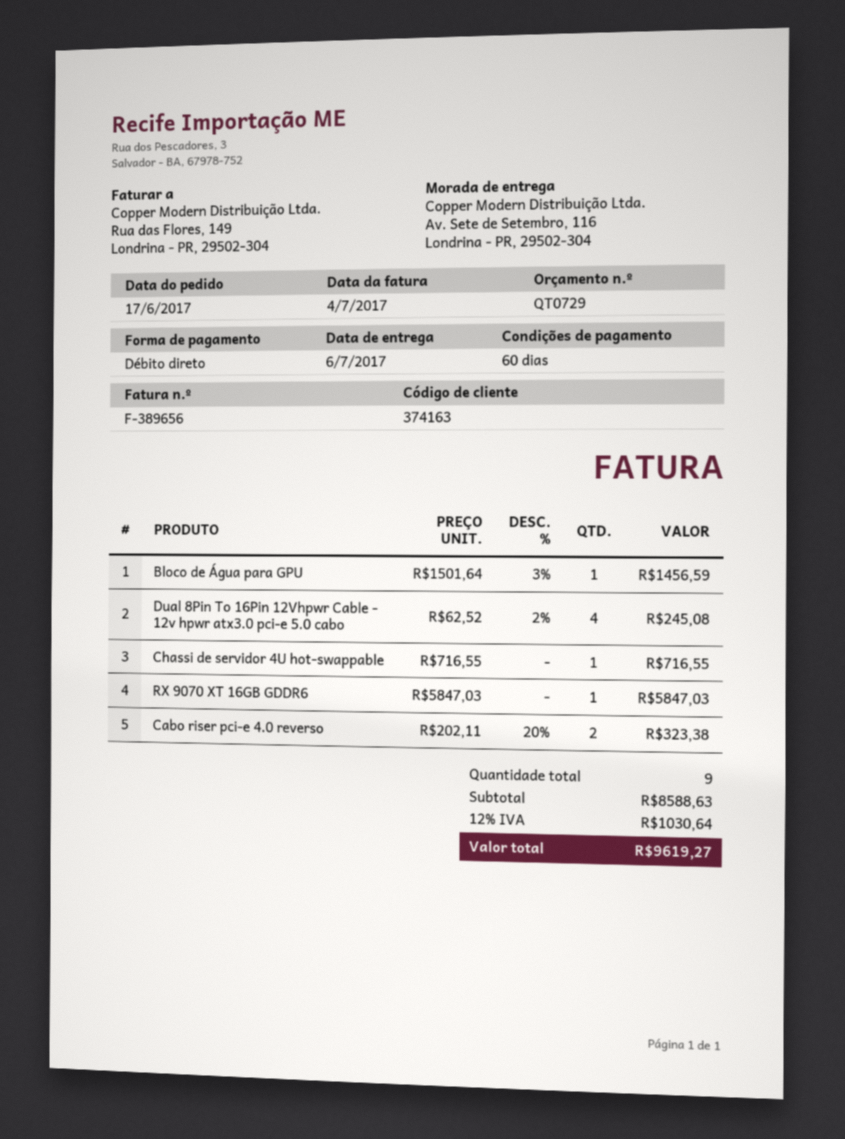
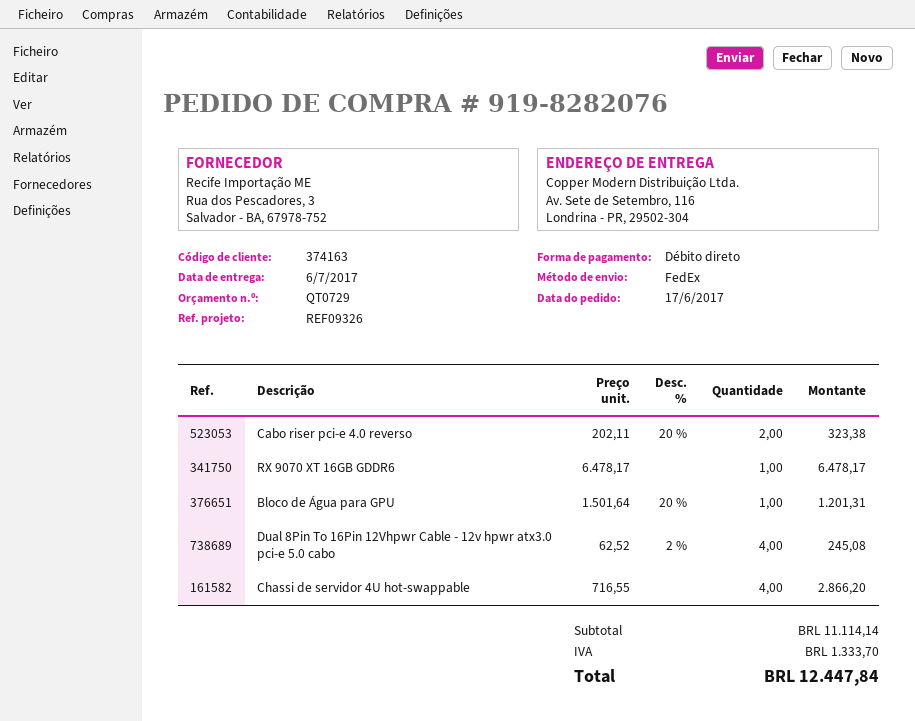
Bloco de Água para GPU: 1 x 1501.64 - 3% = 1456.59 -> 1 x 1501.64 - 20% = 1201.31
Chassi de servidor 4U hot-swappable: 1 x 716.55 = 716.55 -> 4 x 716.55 = 2866.20
RX 9070 XT 16GB GDDR6: 1 x 5847.03 = 5847.03 -> 1 x 6478.17 = 6478.17
subtotal: 8588.63 -> 11114.14
tax: 1030.64 -> 1333.70
total: 9619.27 -> 12447.84

